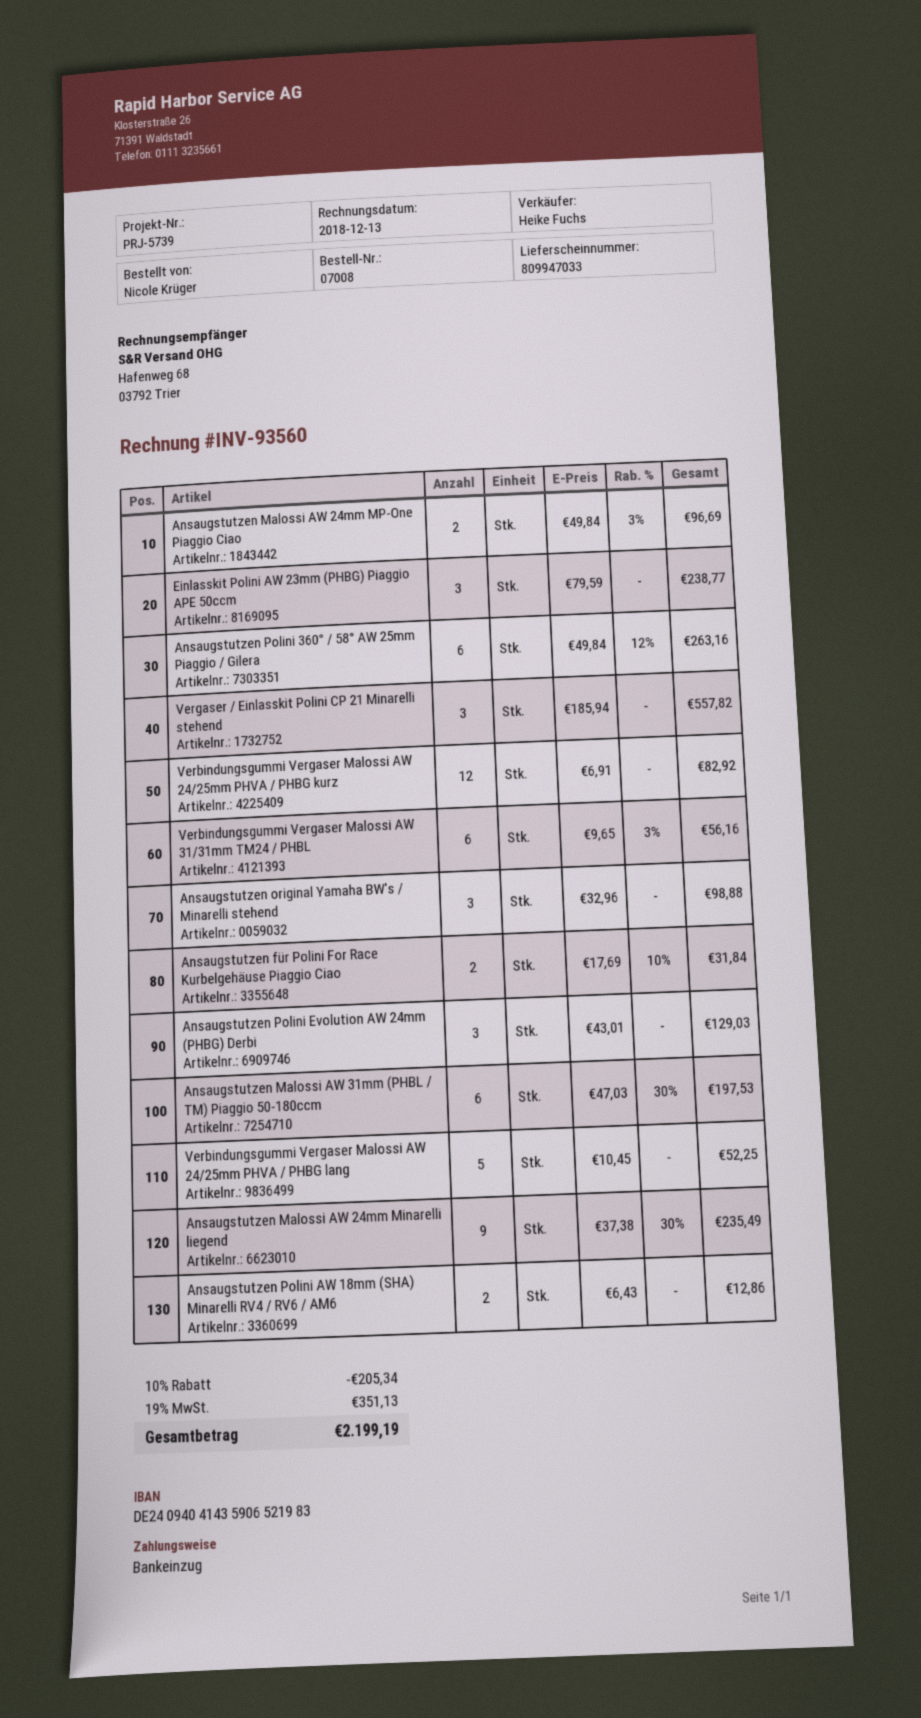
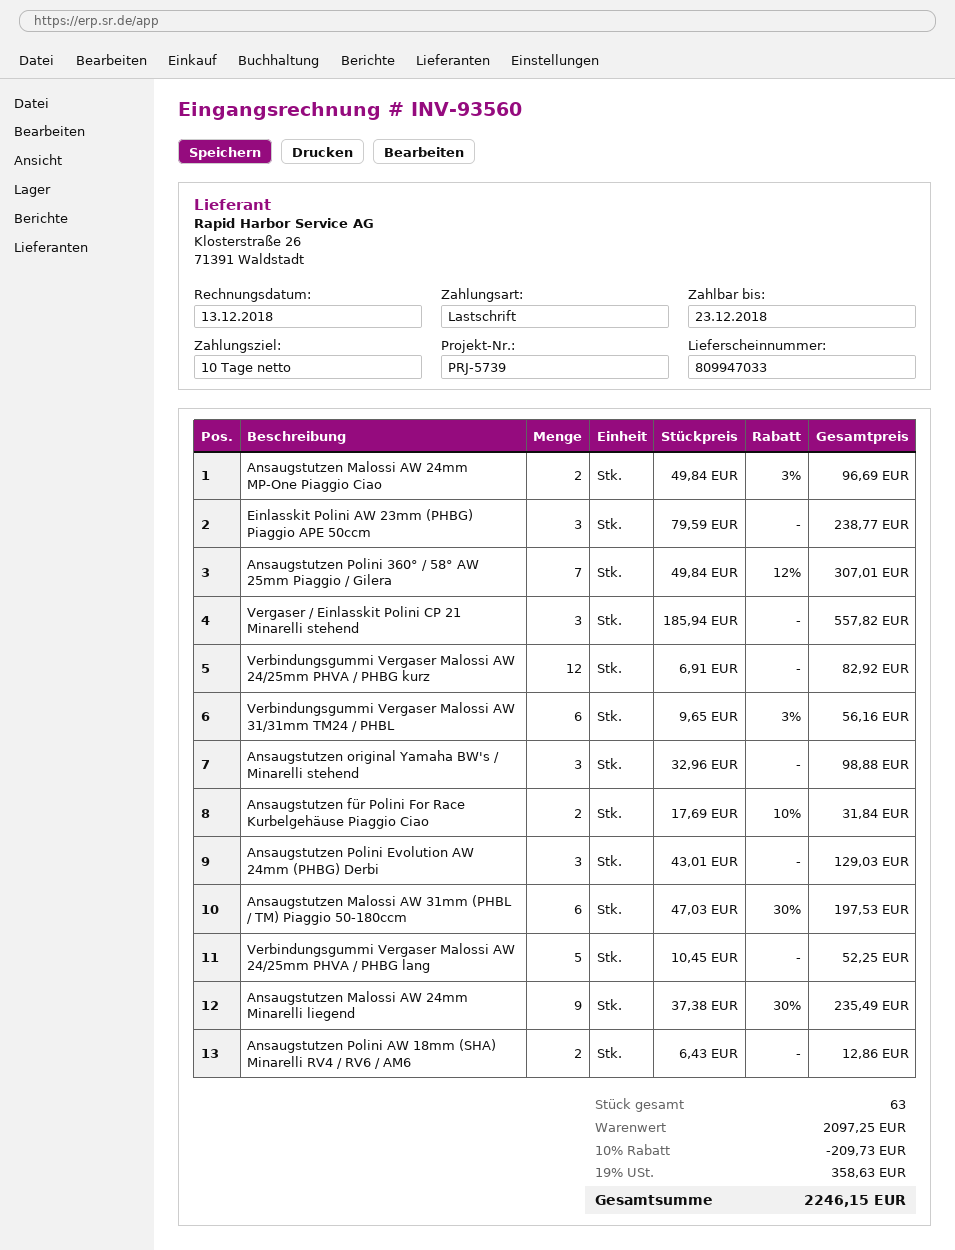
Ansaugstutzen Polini 360° / 58° AW 25mm Piaggio / Gilera: 6 x 49.84 - 12% = 263.16 -> 7 x 49.84 - 12% = 307.01
discount: 10% = 205.34 -> 10% = 209.73
tax: 19% = 351.13 -> 19% = 358.63
total: 2199.19 -> 2246.15

